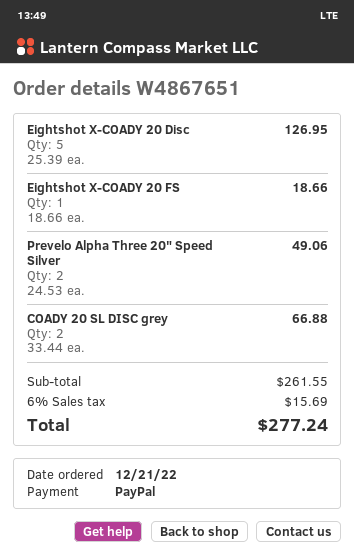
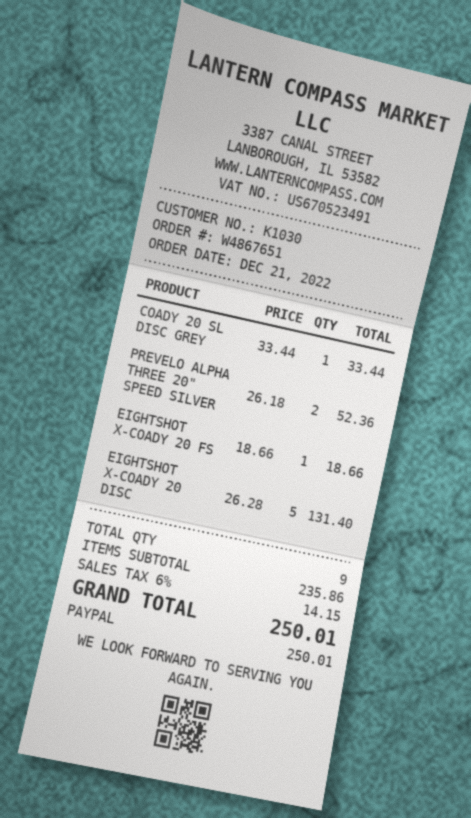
Eightshot X-COADY 20 Disc: 5 x 25.39 = 126.95 -> 5 x 26.28 = 131.40
Prevelo Alpha Three 20" Speed Silver: 2 x 24.53 = 49.06 -> 2 x 26.18 = 52.36
COADY 20 SL DISC grey: 2 x 33.44 = 66.88 -> 1 x 33.44 = 33.44
subtotal: 261.55 -> 235.86
tax: 6% = 15.69 -> 6% = 14.15
total: 277.24 -> 250.01

